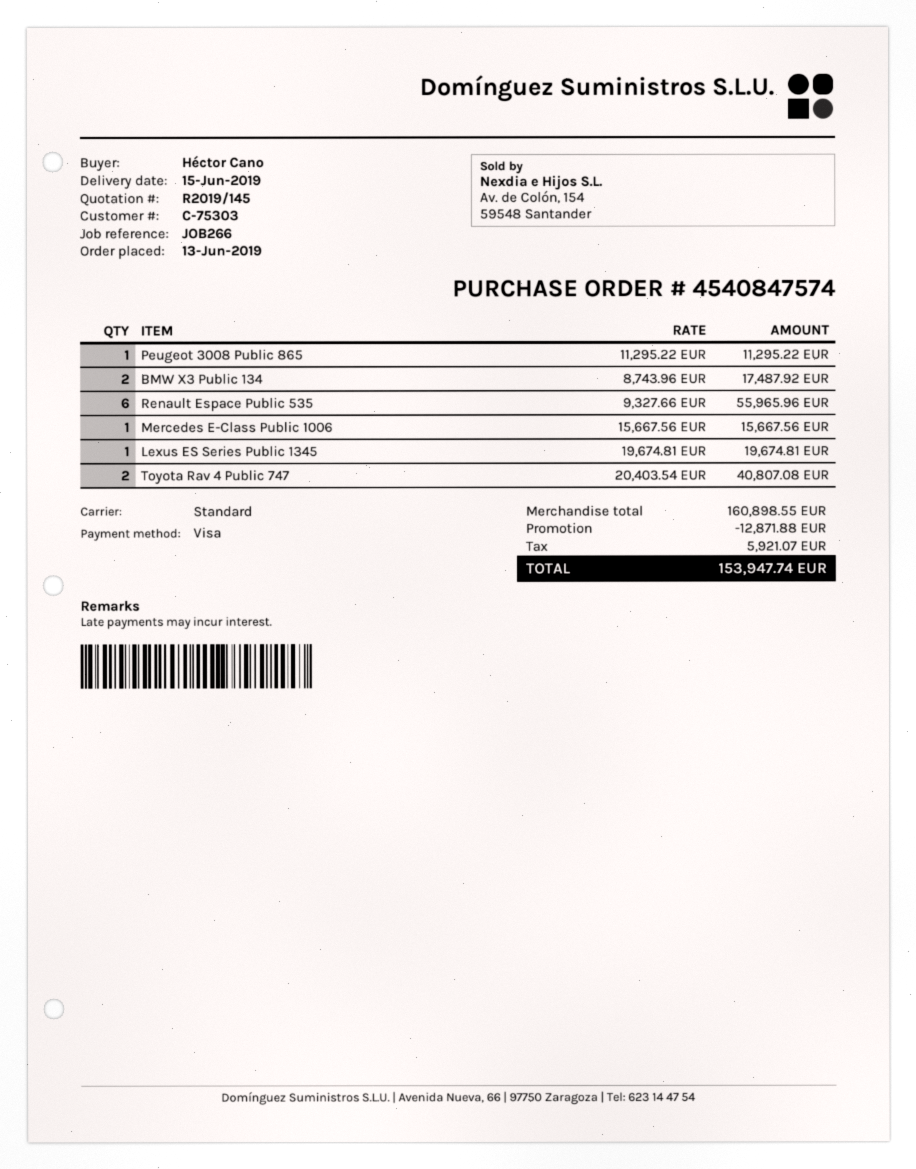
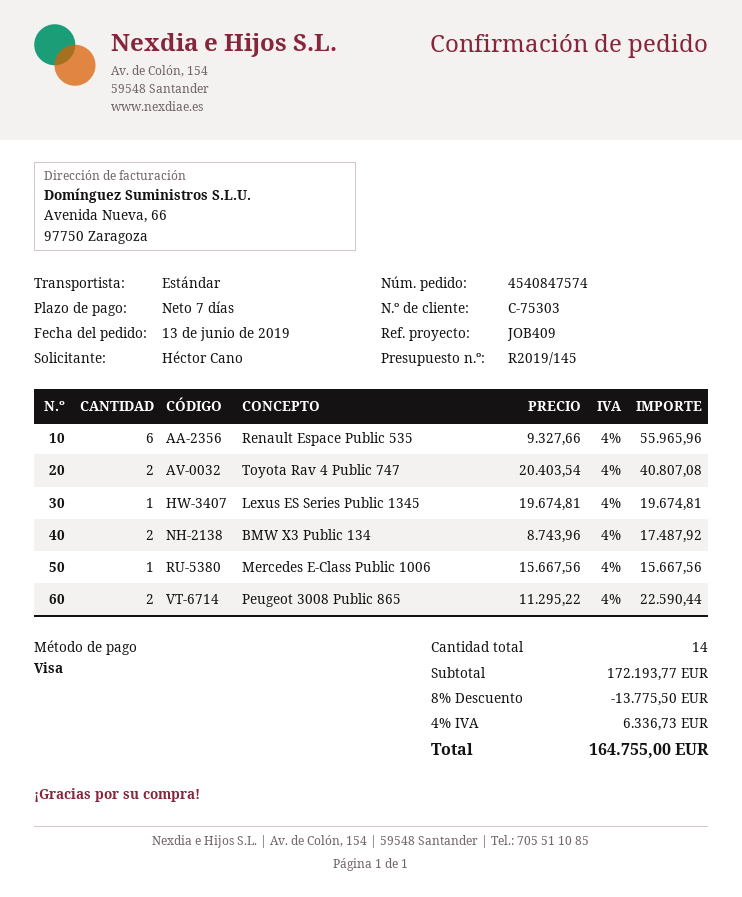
reference: JOB266 -> JOB409
Peugeot 3008 Public 865: 1 x 11295.22 = 11295.22 -> 2 x 11295.22 = 22590.44
subtotal: 160898.55 -> 172193.77
discount: 12871.88 -> 13775.50
tax: 5921.07 -> 6336.73
total: 153947.74 -> 164755.00

